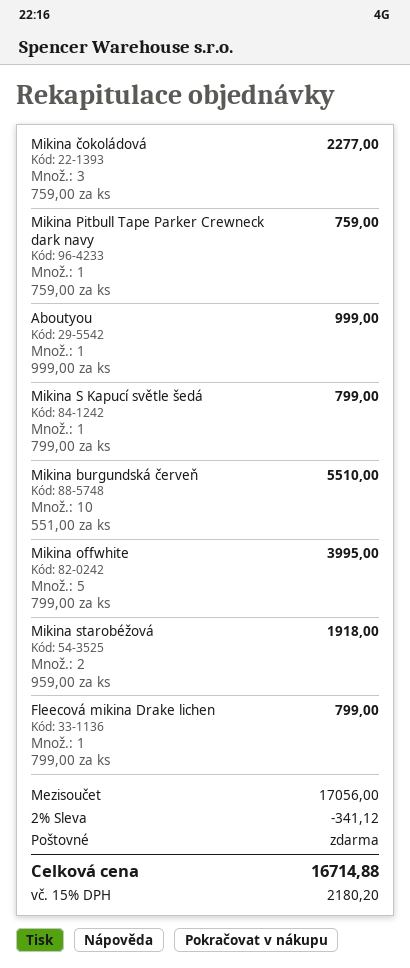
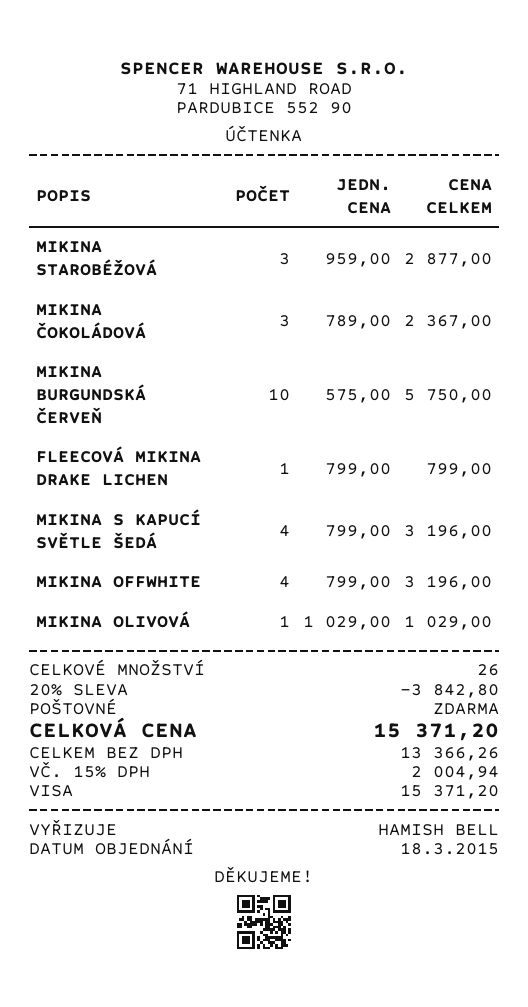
Mikina čokoládová: 3 x 759.00 = 2277.00 -> 3 x 789.00 = 2367.00
Mikina Pitbull Tape Parker Crewneck dark navy: 1 x 759.00 = 759.00 -> none
Aboutyou: 1 x 999.00 = 999.00 -> none
Mikina S Kapucí světle šedá: 1 x 799.00 = 799.00 -> 4 x 799.00 = 3196.00
Mikina burgundská červeň: 10 x 551.00 = 5510.00 -> 10 x 575.00 = 5750.00
Mikina offwhite: 5 x 799.00 = 3995.00 -> 4 x 799.00 = 3196.00
Mikina starobéžová: 2 x 959.00 = 1918.00 -> 3 x 959.00 = 2877.00
MIKINA OLIVOVÁ: none -> 1 x 1029.00 = 1029.00
discount: 2% = 341.12 -> 20% = 3842.80
tax: 15% = 2180.20 -> 15% = 2004.94
total: 16714.88 -> 15371.20

